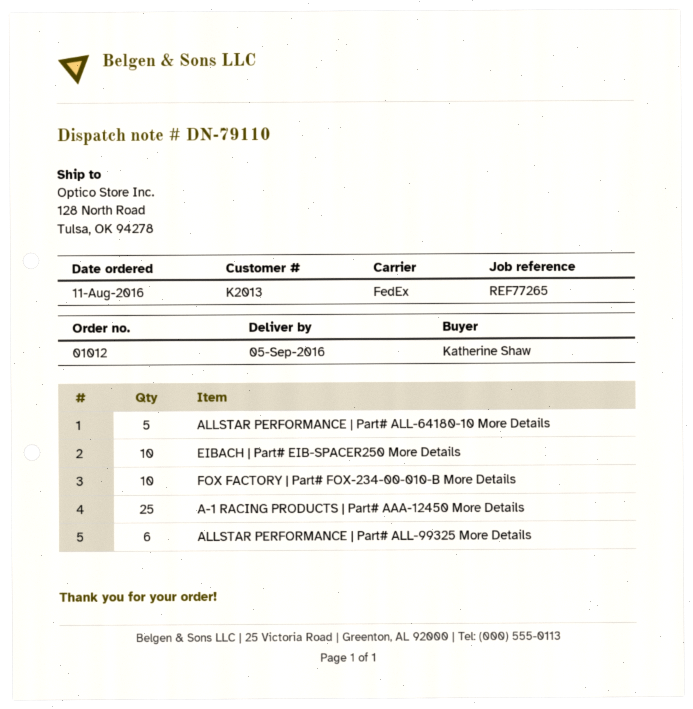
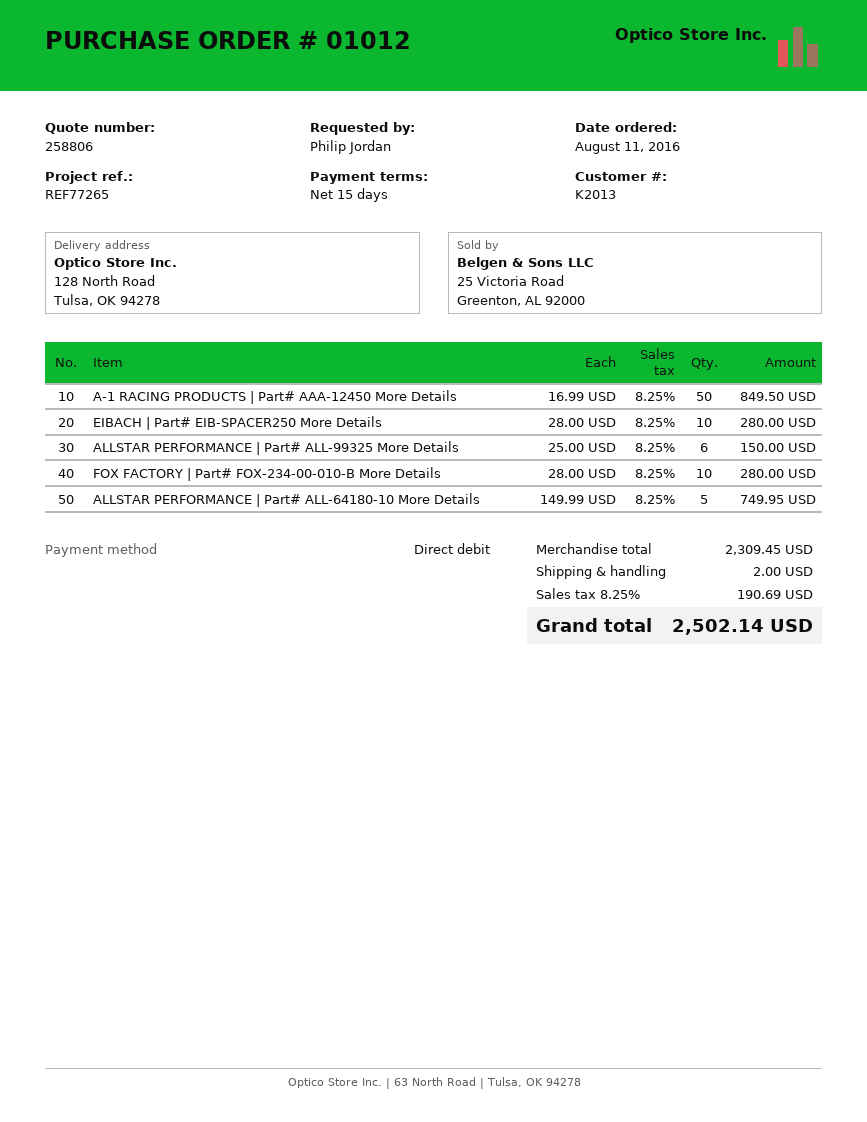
ordered by: Katherine Shaw -> Philip Jordan
A-1 RACING PRODUCTS | Part# AAA-12450 More Details: 25 -> 50

